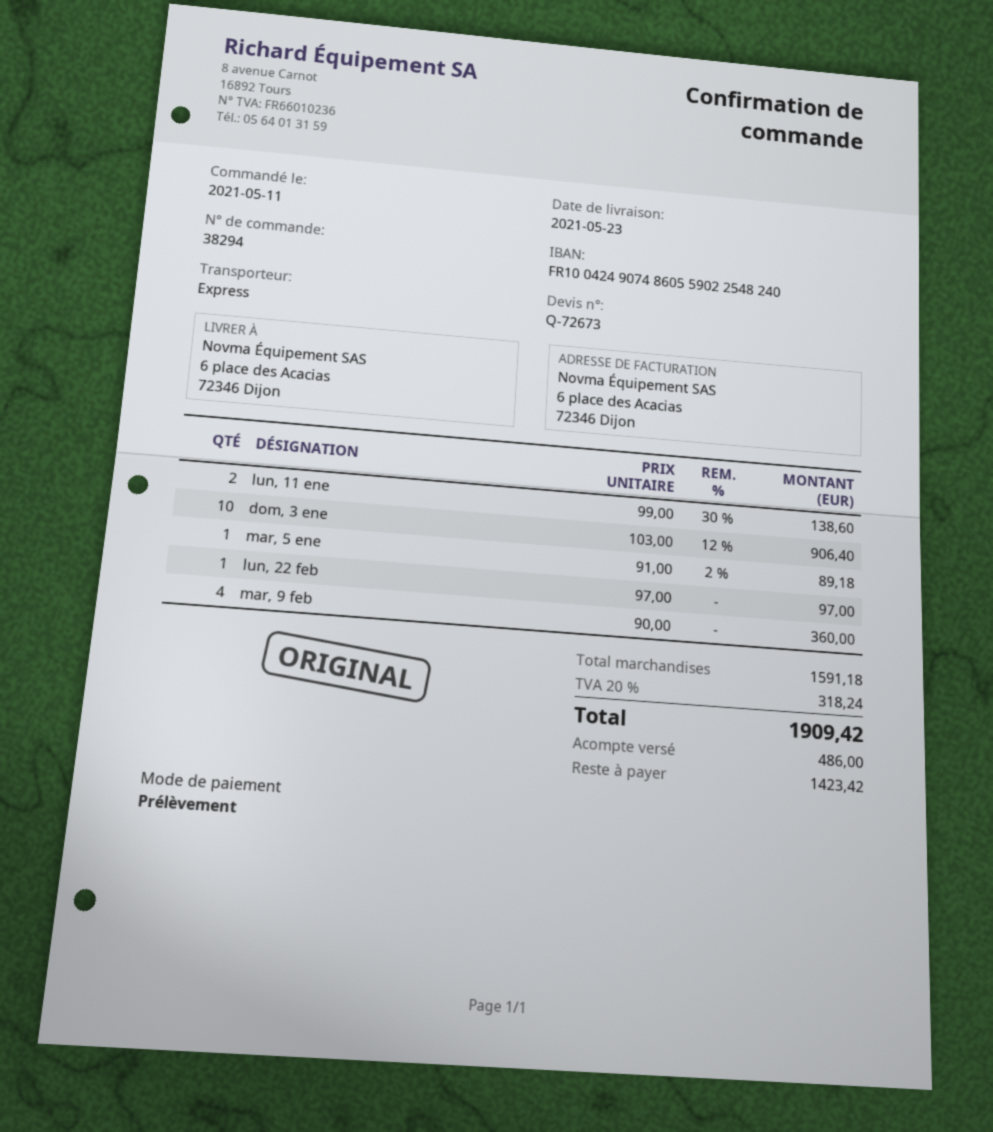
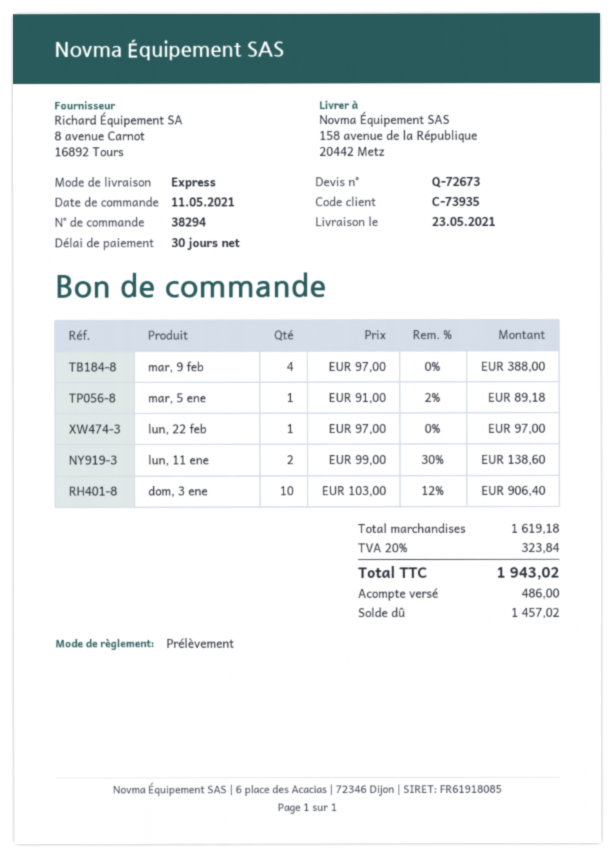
ship to: 6 place des Acacias, 72346 Dijon -> 158 avenue de la République, 20442 Metz
mar, 9 feb: 4 x 90.00 = 360.00 -> 4 x 97.00 = 388.00
subtotal: 1591.18 -> 1619.18
tax: 20% = 318.24 -> 20% = 323.84
total: 1909.42 -> 1943.02
balance: 1423.42 -> 1457.02

